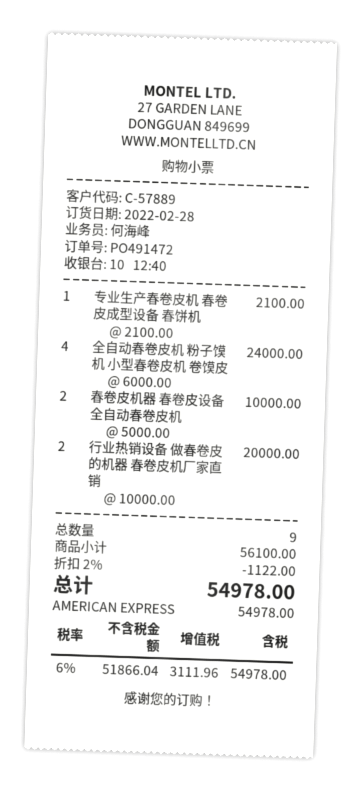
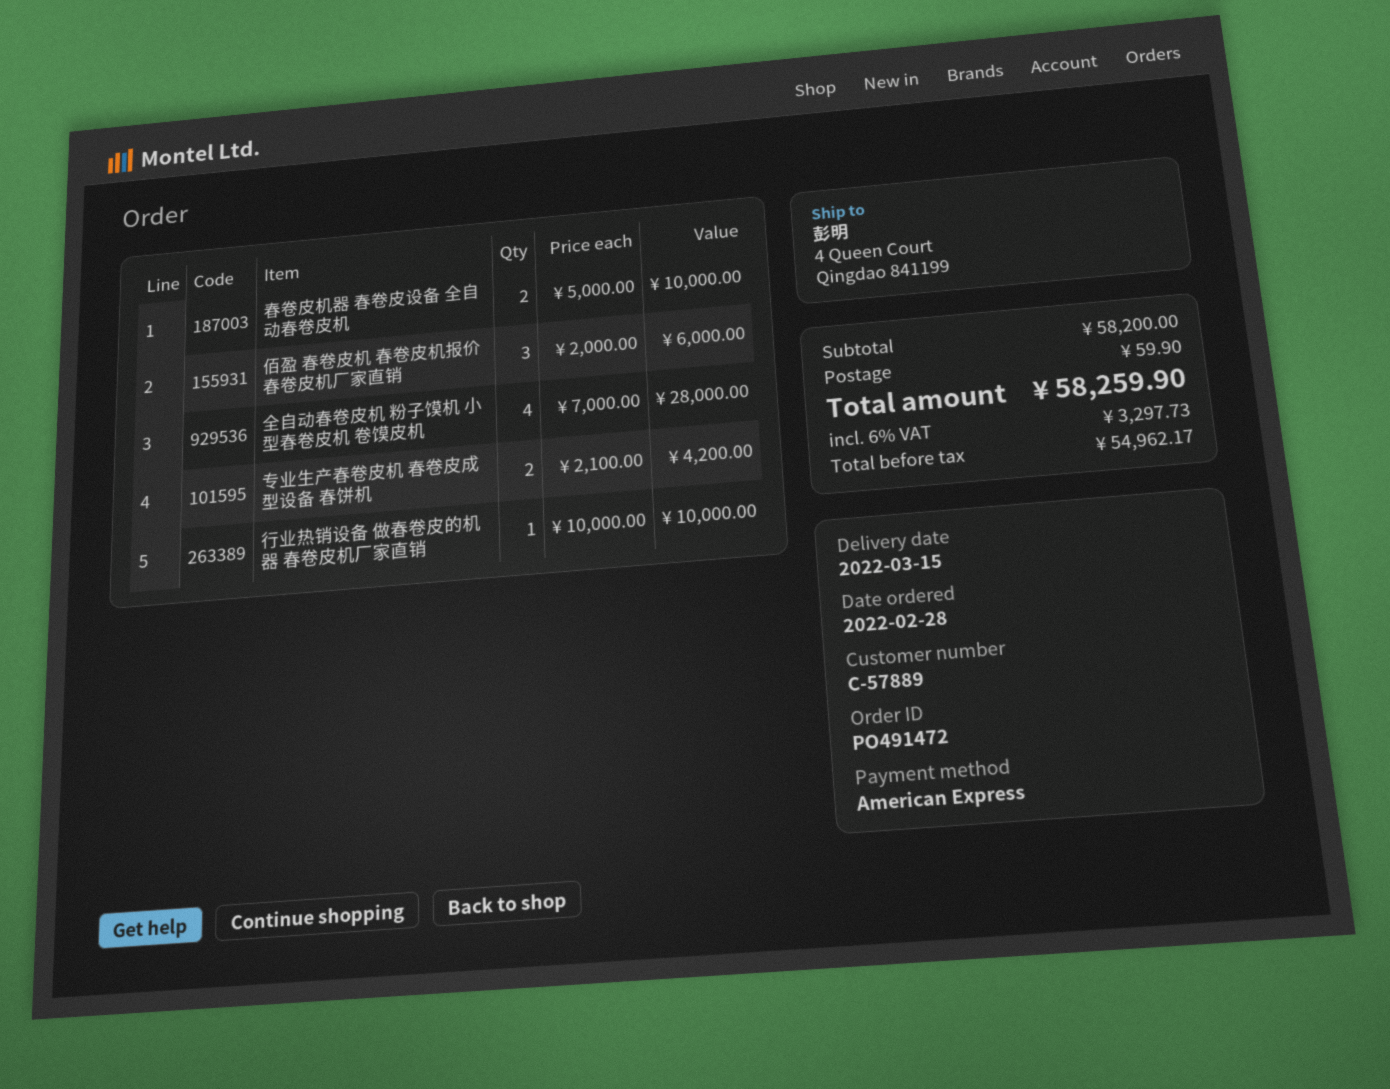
专业生产春卷皮机 春卷皮成型设备 春饼机: 1 x 2100.00 = 2100.00 -> 2 x 2100.00 = 4200.00
全自动春卷皮机 粉子馍机 小型春卷皮机 卷馍皮: 4 x 6000.00 = 24000.00 -> 4 x 7000.00 = 28000.00
行业热销设备 做春卷皮的机器 春卷皮机厂家直销: 2 x 10000.00 = 20000.00 -> 1 x 10000.00 = 10000.00
佰盈 春卷皮机 春卷皮机报价 春卷皮机厂家直销: none -> 3 x 2000.00 = 6000.00
subtotal: 56100.00 -> 58200.00
discount: 2% = 1122.00 -> none
shipping: none -> 59.90
net: 51866.04 -> 54962.17
tax: 6% = 3111.96 -> 6% = 3297.73
total: 54978.00 -> 58259.90

